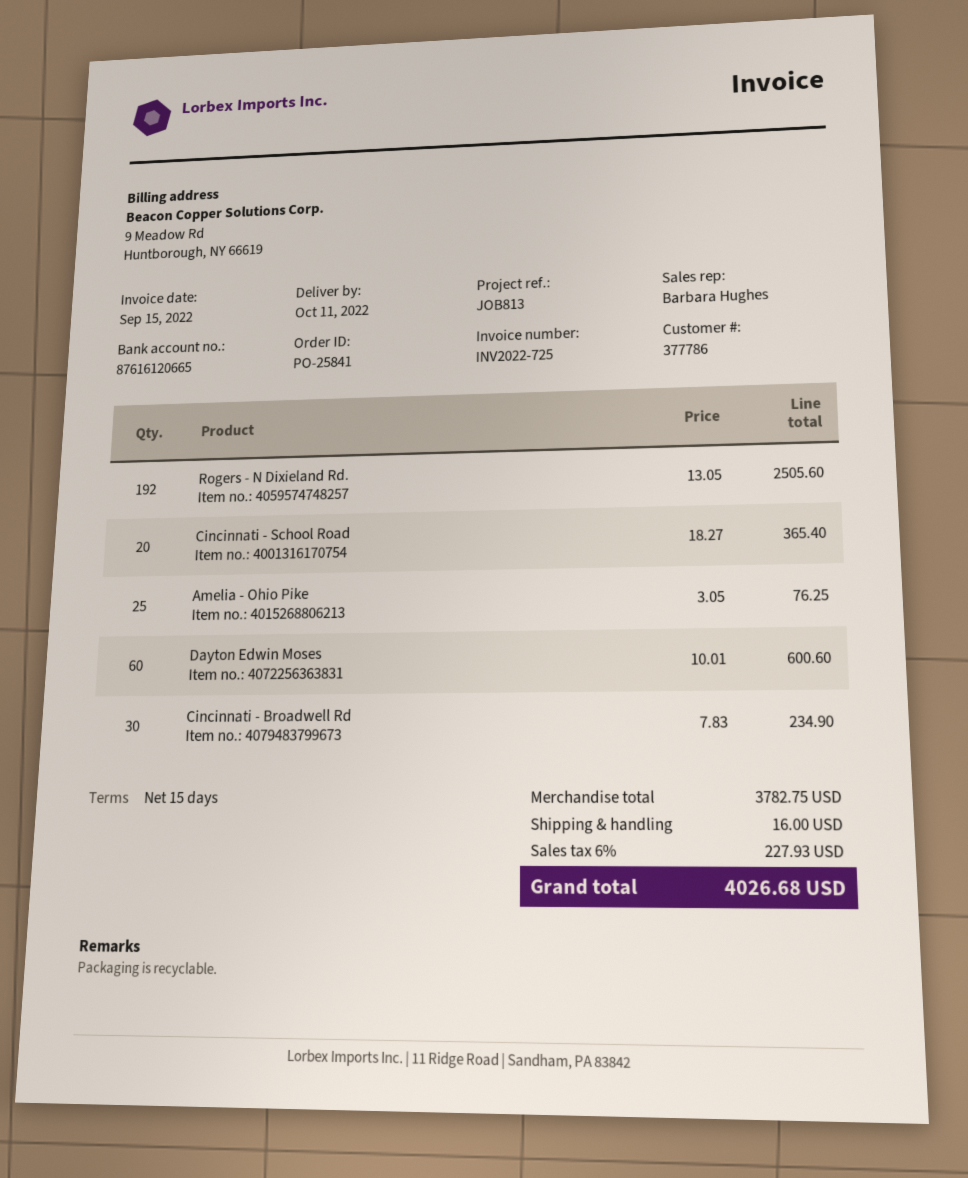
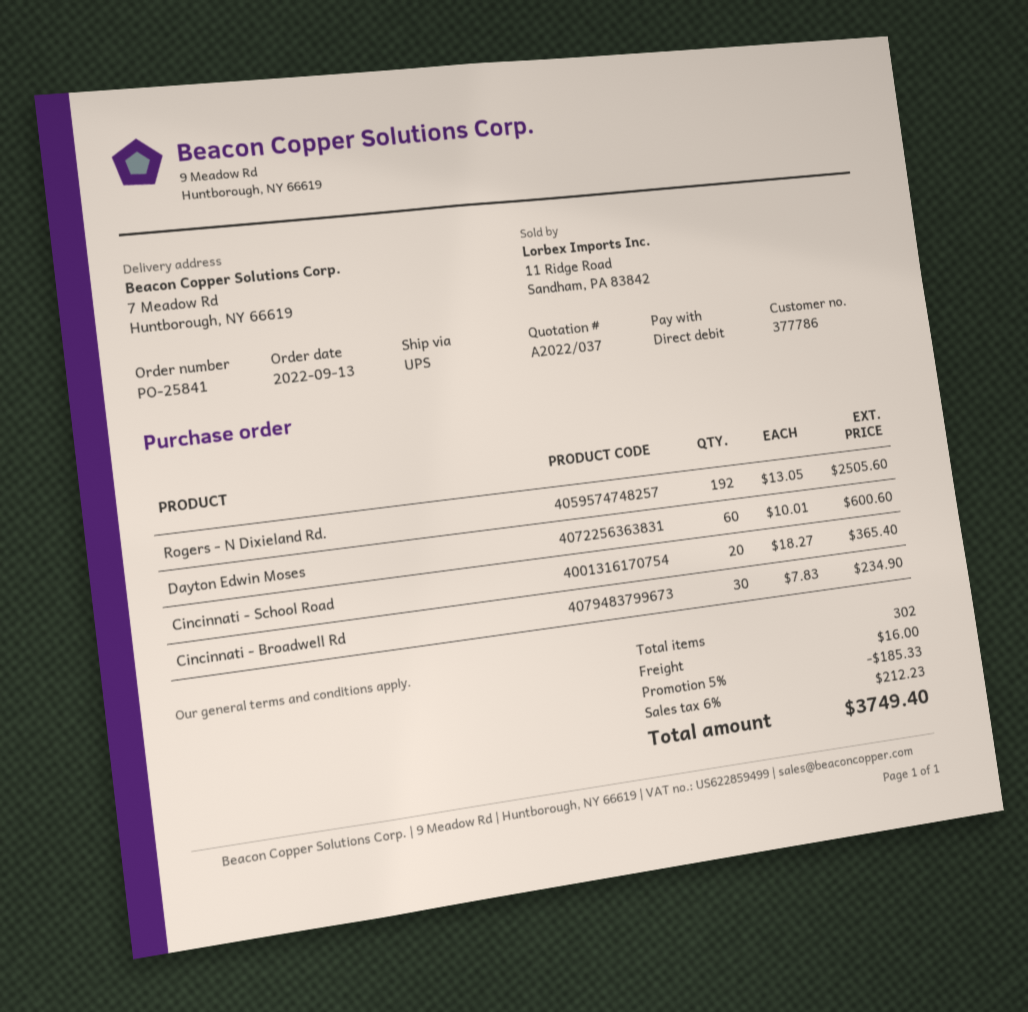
Amelia - Ohio Pike: 25 x 3.05 = 76.25 -> none
discount: none -> 5% = 185.33
tax: 6% = 227.93 -> 6% = 212.23
total: 4026.68 -> 3749.40

